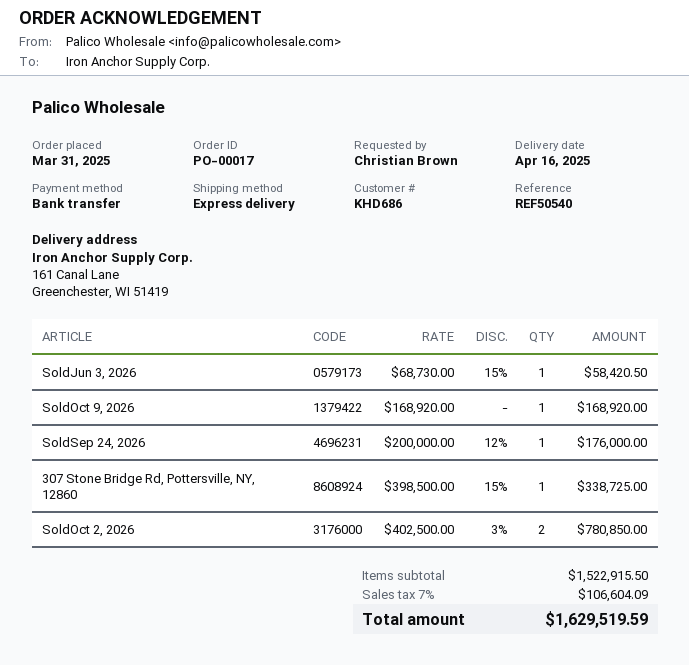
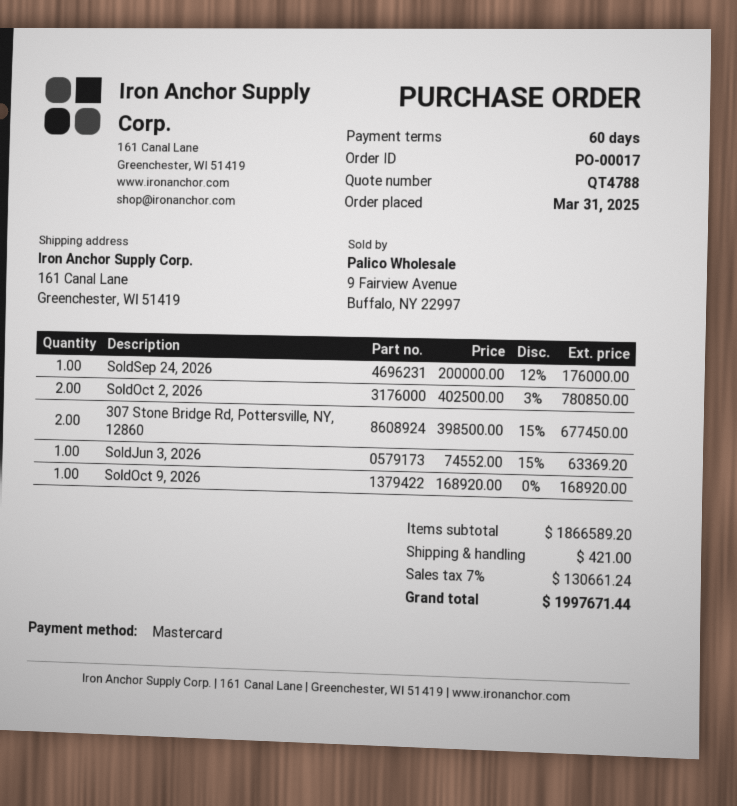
payment method: bank transfer -> Mastercard
SoldJun 3, 2026: 1 x 68730.00 - 15% = 58420.50 -> 1 x 74552.00 - 15% = 63369.20
307 Stone Bridge Rd, Pottersville, NY, 12860: 1 x 398500.00 - 15% = 338725.00 -> 2 x 398500.00 - 15% = 677450.00
subtotal: 1522915.50 -> 1866589.20
shipping: none -> 421.00
tax: 7% = 106604.09 -> 7% = 130661.24
total: 1629519.59 -> 1997671.44

